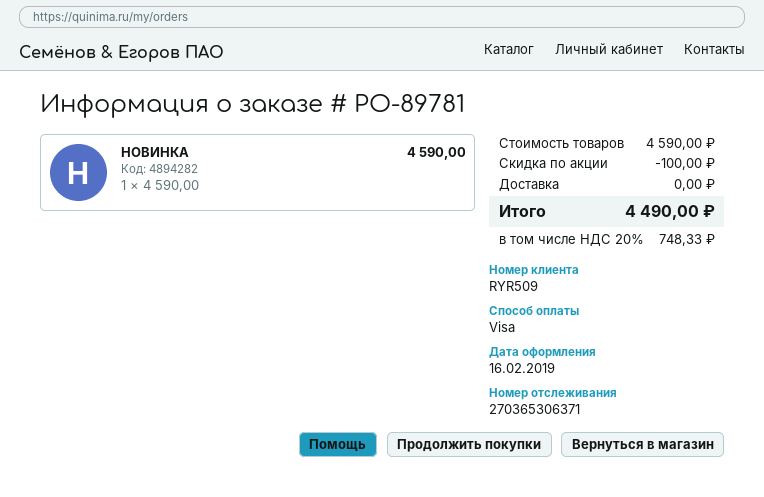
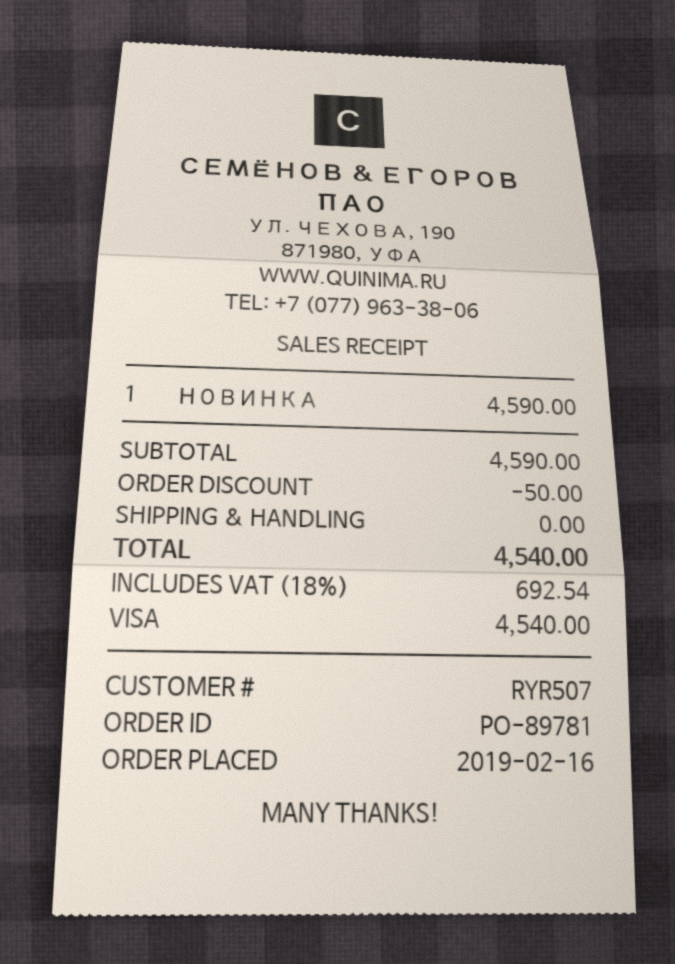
customer number: RYR509 -> RYR507
discount: 100.00 -> 50.00
tax: 20% = 748.33 -> 18% = 692.54
total: 4490.00 -> 4540.00

